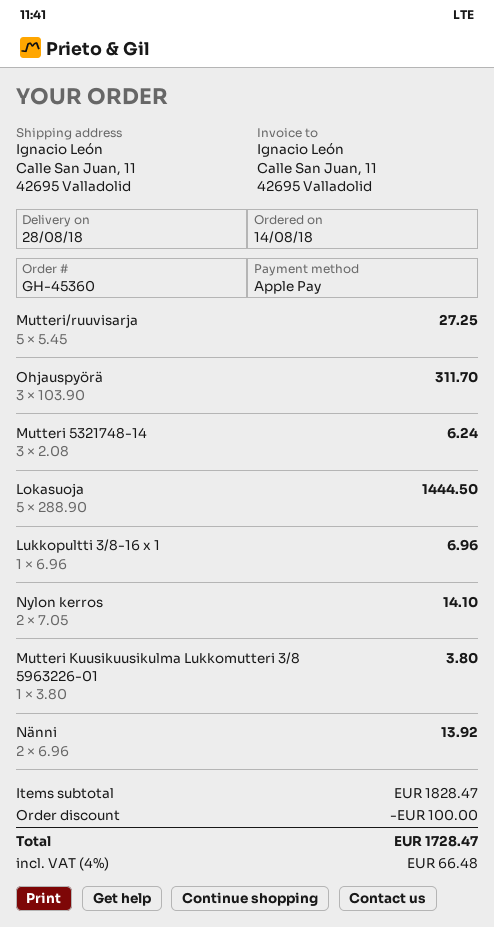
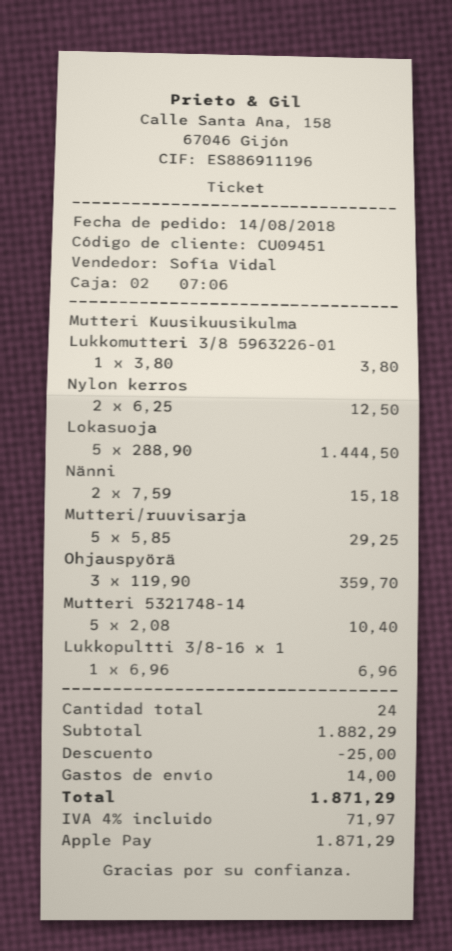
Mutteri/ruuvisarja: 5 x 5.45 = 27.25 -> 5 x 5.85 = 29.25
Ohjauspyörä: 3 x 103.90 = 311.70 -> 3 x 119.90 = 359.70
Mutteri 5321748-14: 3 x 2.08 = 6.24 -> 5 x 2.08 = 10.40
Nylon kerros: 2 x 7.05 = 14.10 -> 2 x 6.25 = 12.50
Nänni: 2 x 6.96 = 13.92 -> 2 x 7.59 = 15.18
subtotal: 1828.47 -> 1882.29
discount: 100.00 -> 25.00
shipping: none -> 14.00
tax: 4% = 66.48 -> 4% = 71.97
total: 1728.47 -> 1871.29

